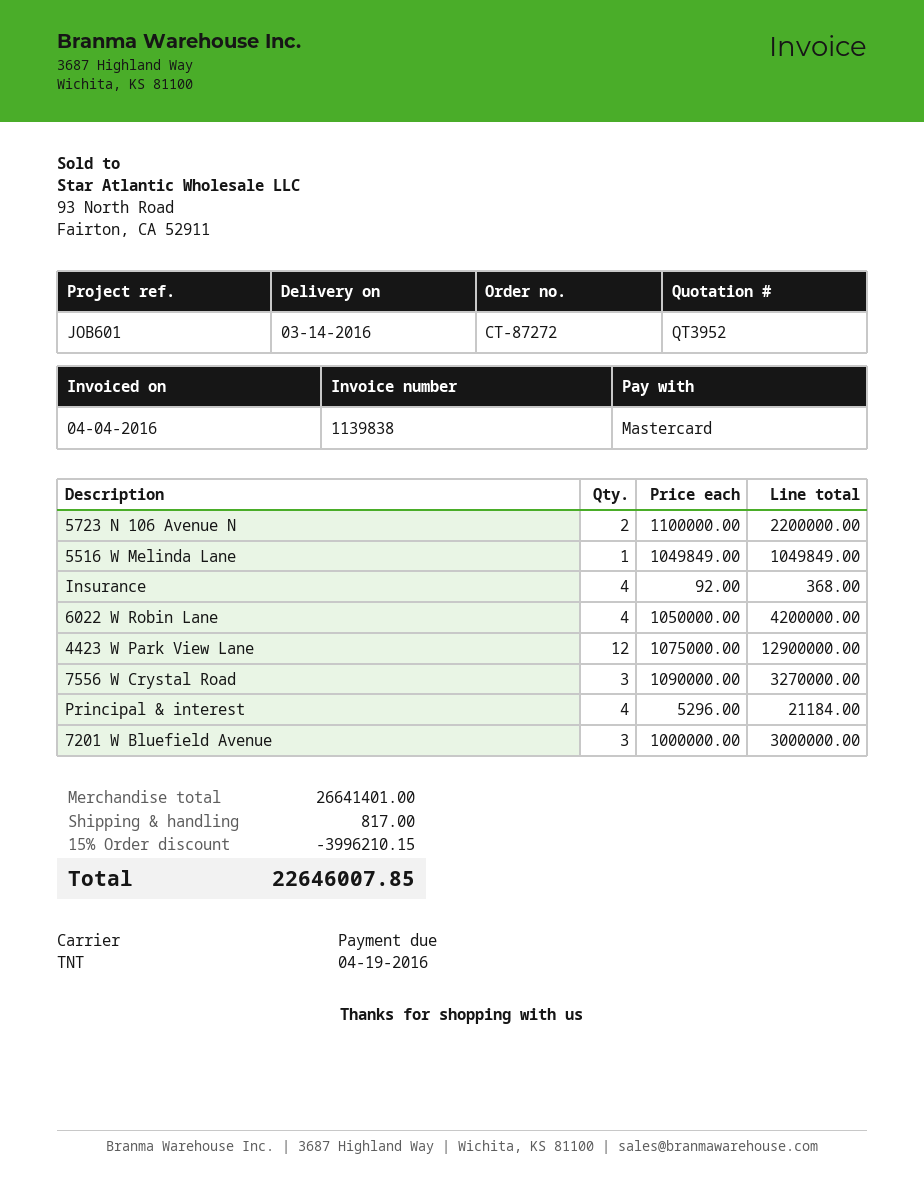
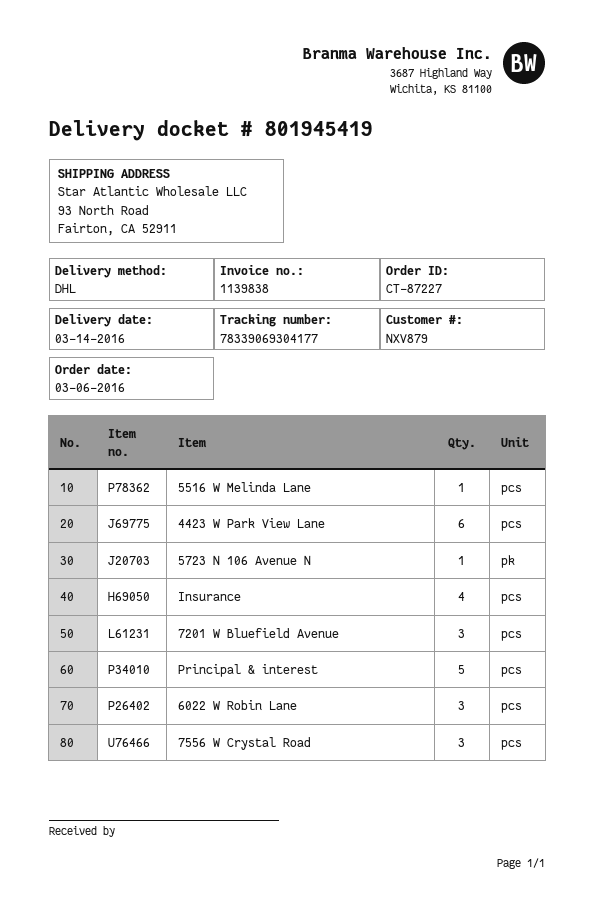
order number: CT-87272 -> CT-87227
shipping method: TNT -> DHL
5723 N 106 Avenue N: 2 -> 1
6022 W Robin Lane: 4 -> 3
4423 W Park View Lane: 12 -> 6
Principal & interest: 4 -> 5

